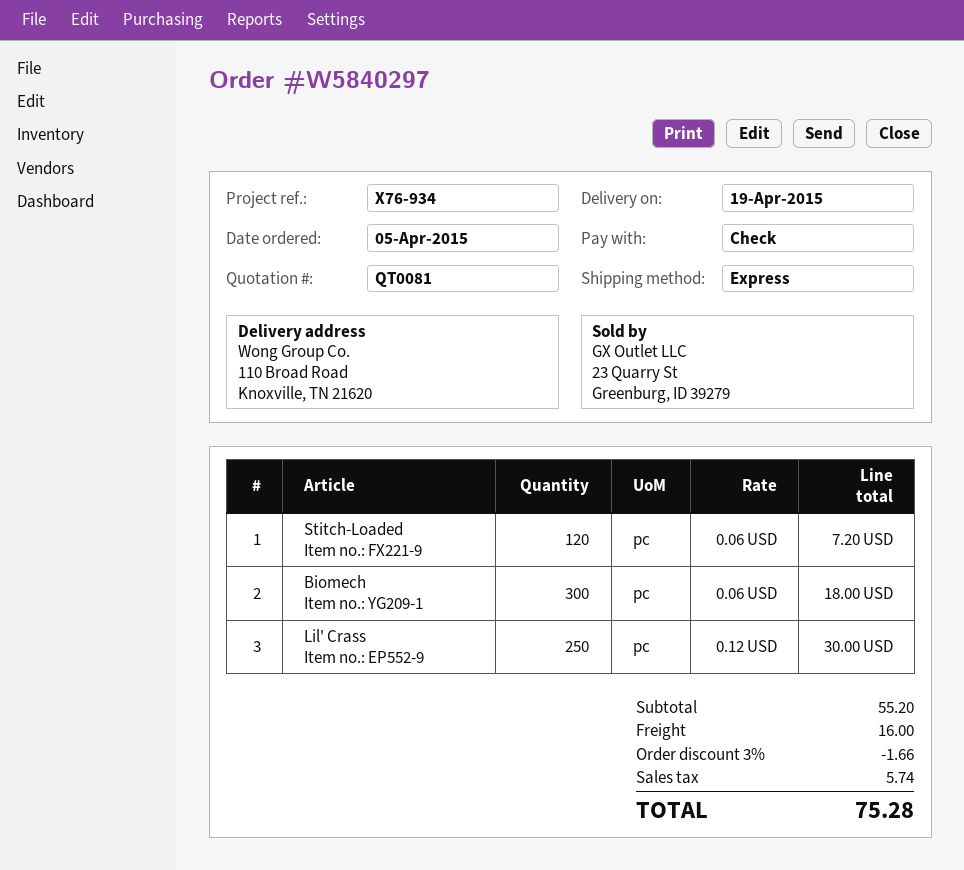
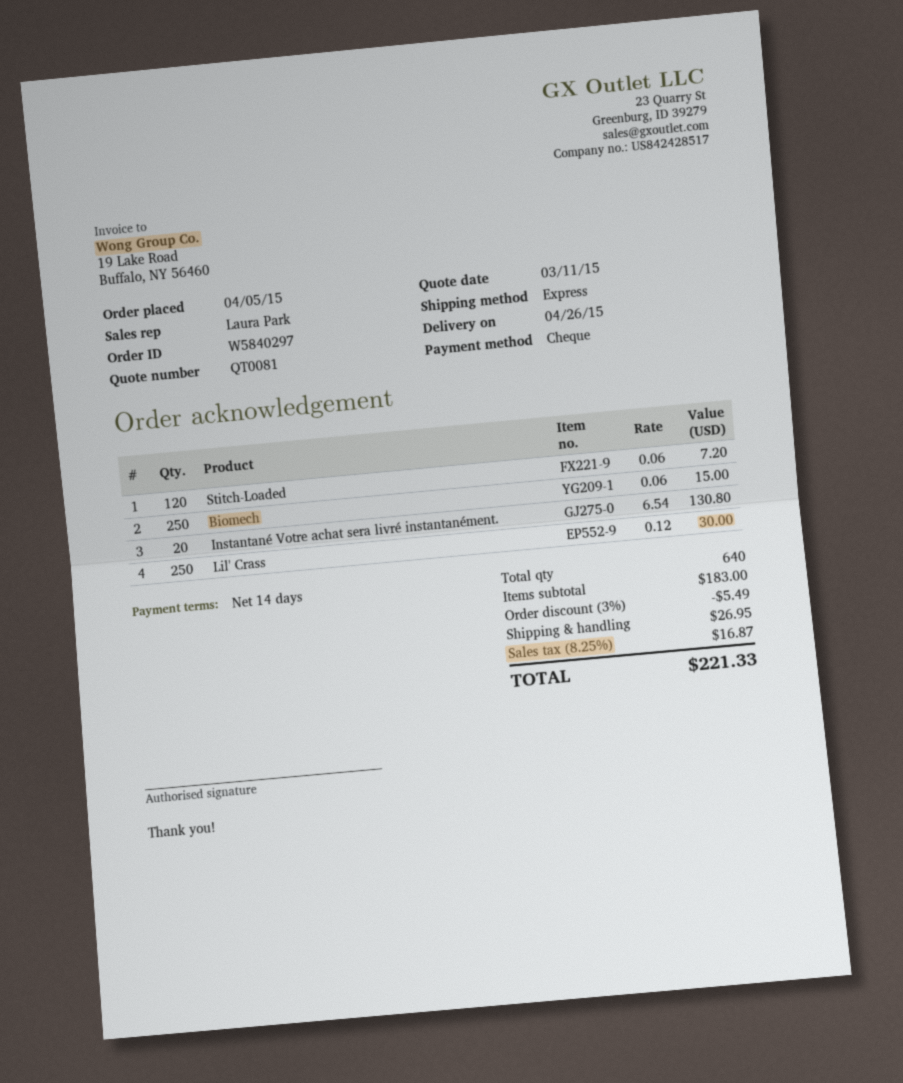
delivery date: 2015-04-19 -> 2015-04-26
Biomech: 300 x 0.06 = 18.00 -> 250 x 0.06 = 15.00
Instantané Votre achat sera livré instantanément.: none -> 20 x 6.54 = 130.80
subtotal: 55.20 -> 183.00
discount: 3% = 1.66 -> 3% = 5.49
shipping: 16.00 -> 26.95
tax: 5.74 -> 16.87
total: 75.28 -> 221.33

